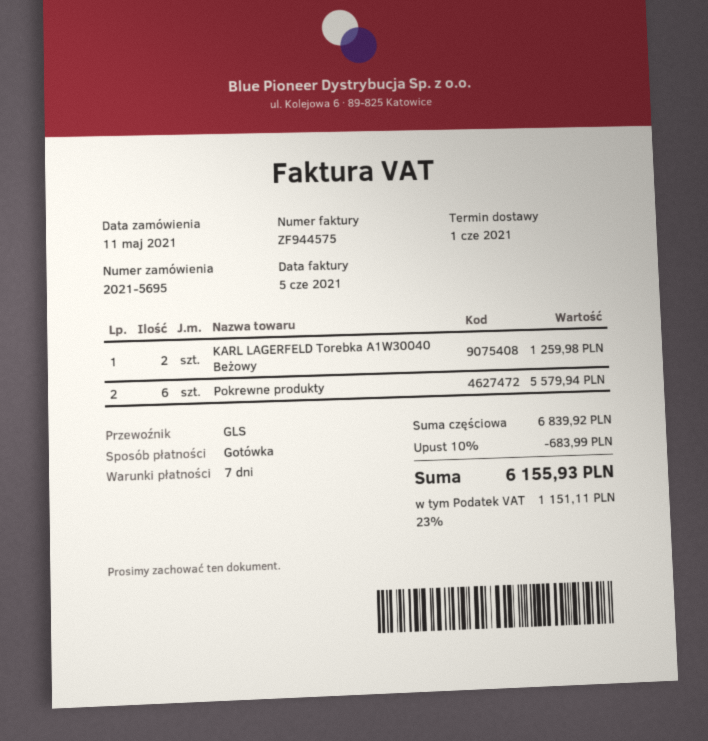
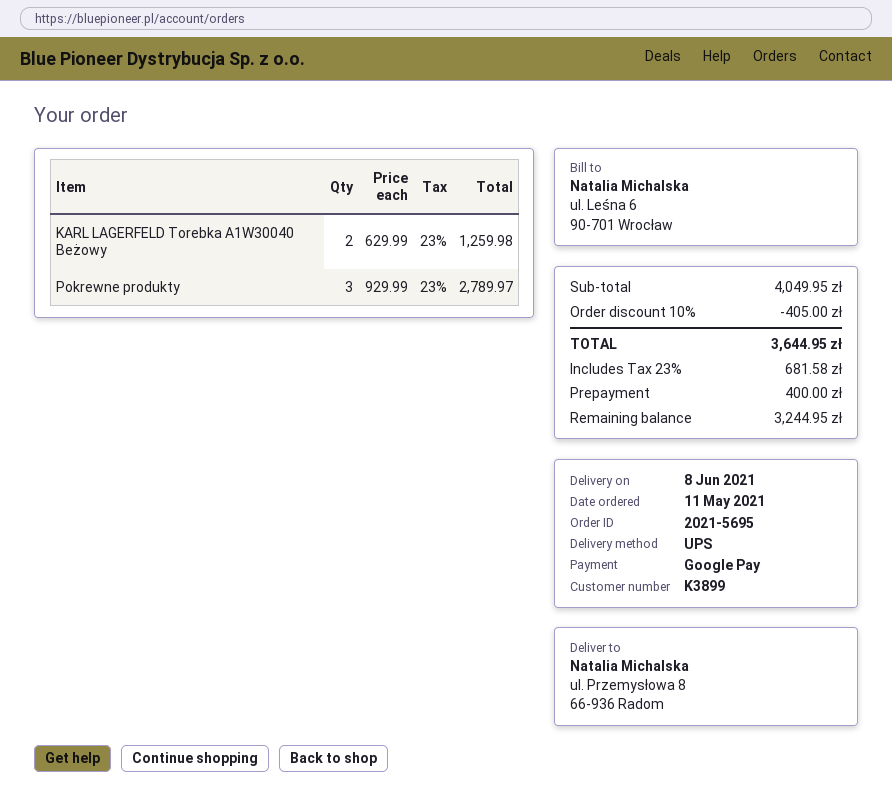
delivery date: 2021-06-01 -> 2021-06-08
payment method: cash -> Google Pay
shipping method: GLS -> UPS
Pokrewne produkty: 6 for 5579.94 -> 3 for 2789.97
subtotal: 6839.92 -> 4049.95
discount: 10% = 683.99 -> 10% = 405.00
tax: 23% = 1151.11 -> 23% = 681.58
total: 6155.93 -> 3644.95

